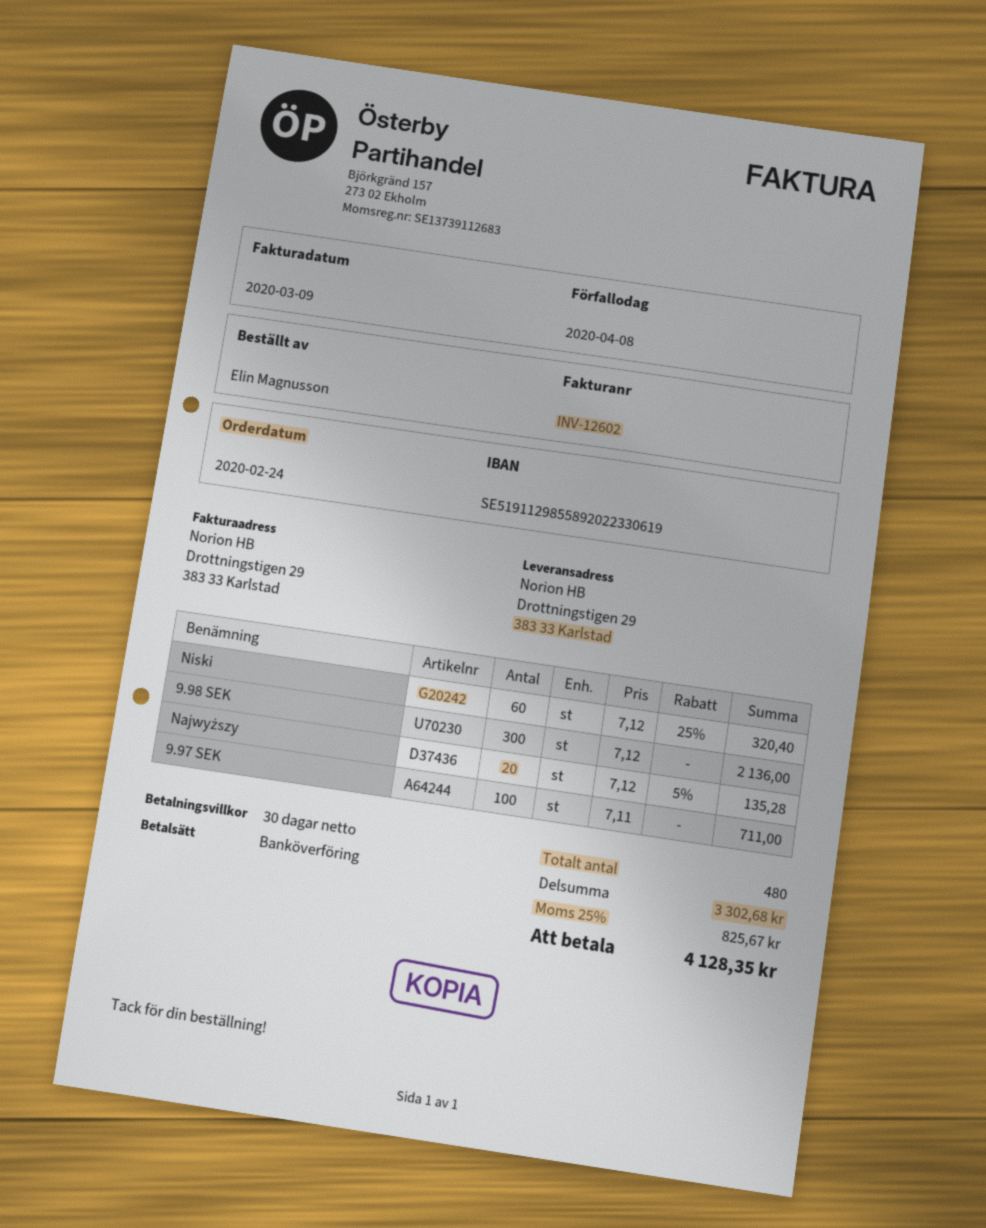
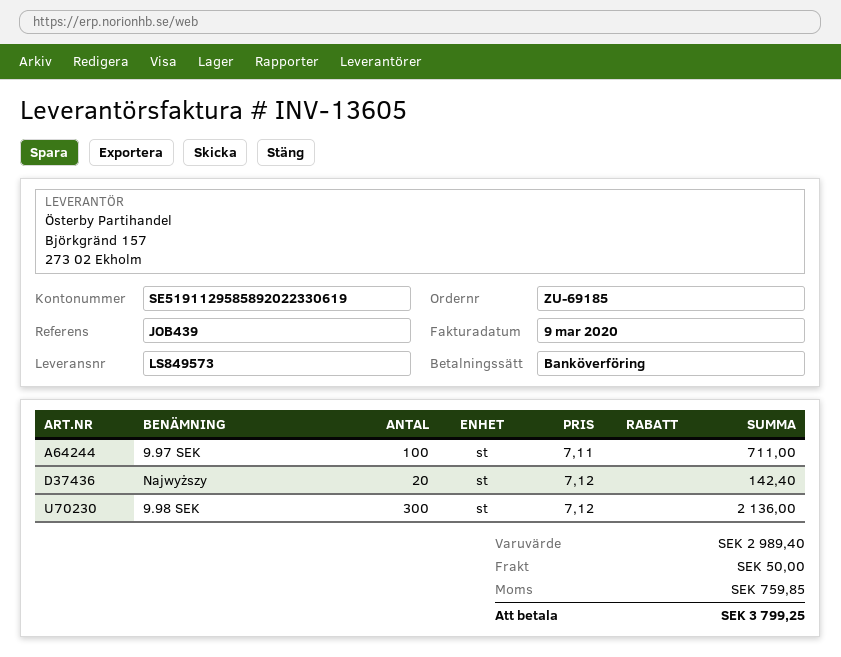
invoice number: INV-12602 -> INV-13605
bank account: SE5191129855892022330619 -> SE5191129585892022330619
Niski: 60 x 7.12 - 25% = 320.40 -> none
Najwyższy: 20 x 7.12 - 5% = 135.28 -> 20 x 7.12 = 142.40
subtotal: 3302.68 -> 2989.40
shipping: none -> 50.00
tax: 825.67 -> 759.85
total: 4128.35 -> 3799.25

